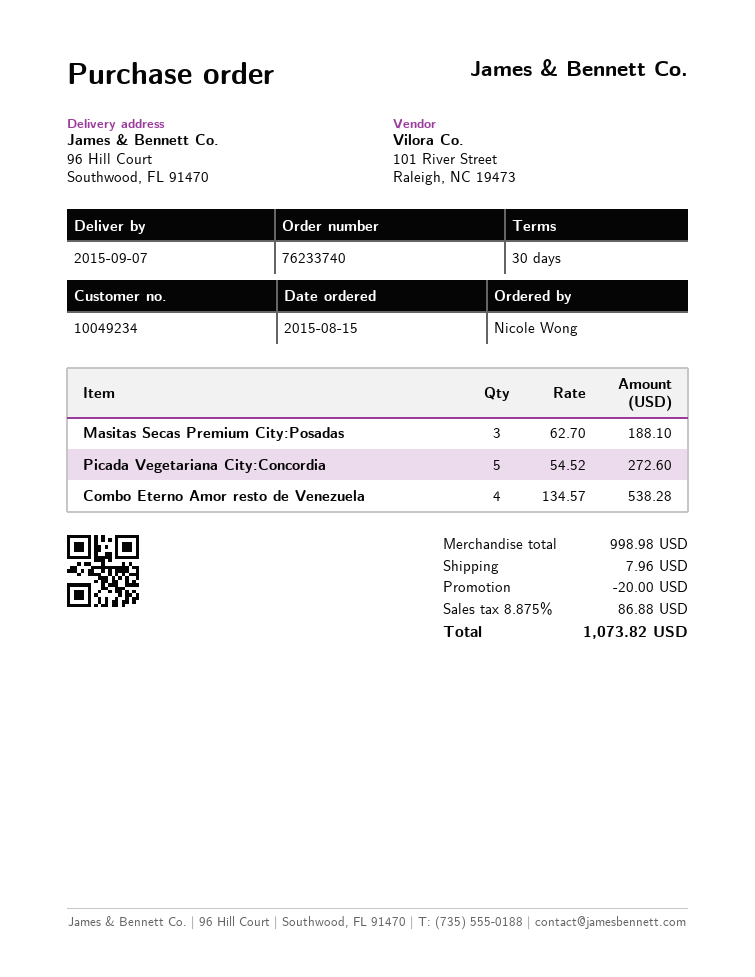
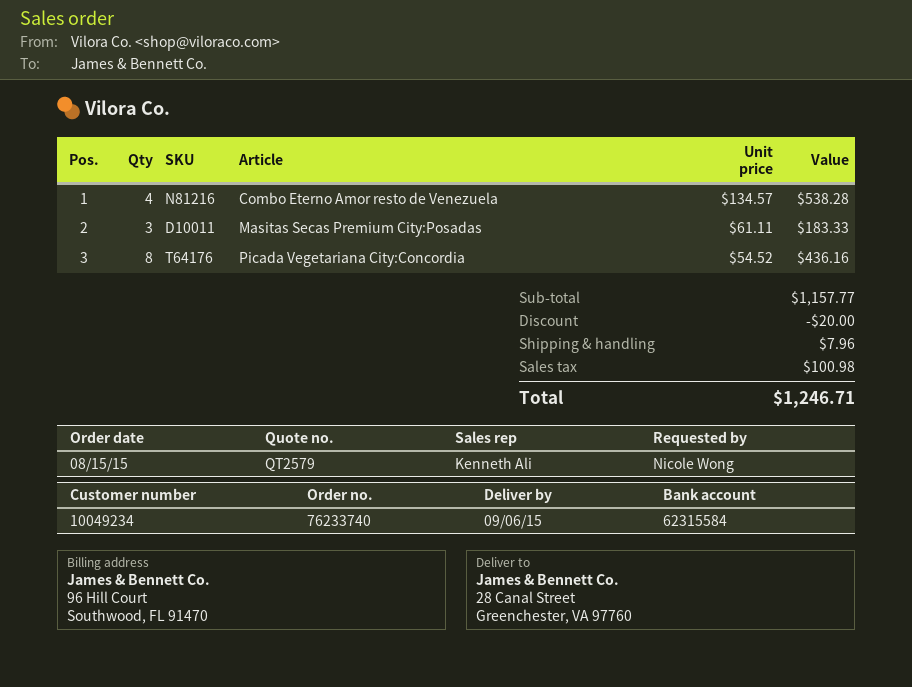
delivery date: 2015-09-07 -> 2015-09-06
ship to: 96 Hill Court, Southwood, FL 91470 -> 28 Canal Street, Greenchester, VA 97760
Masitas Secas Premium City:Posadas: 3 x 62.70 = 188.10 -> 3 x 61.11 = 183.33
Picada Vegetariana City:Concordia: 5 x 54.52 = 272.60 -> 8 x 54.52 = 436.16
subtotal: 998.98 -> 1157.77
tax: 86.88 -> 100.98
total: 1073.82 -> 1246.71

